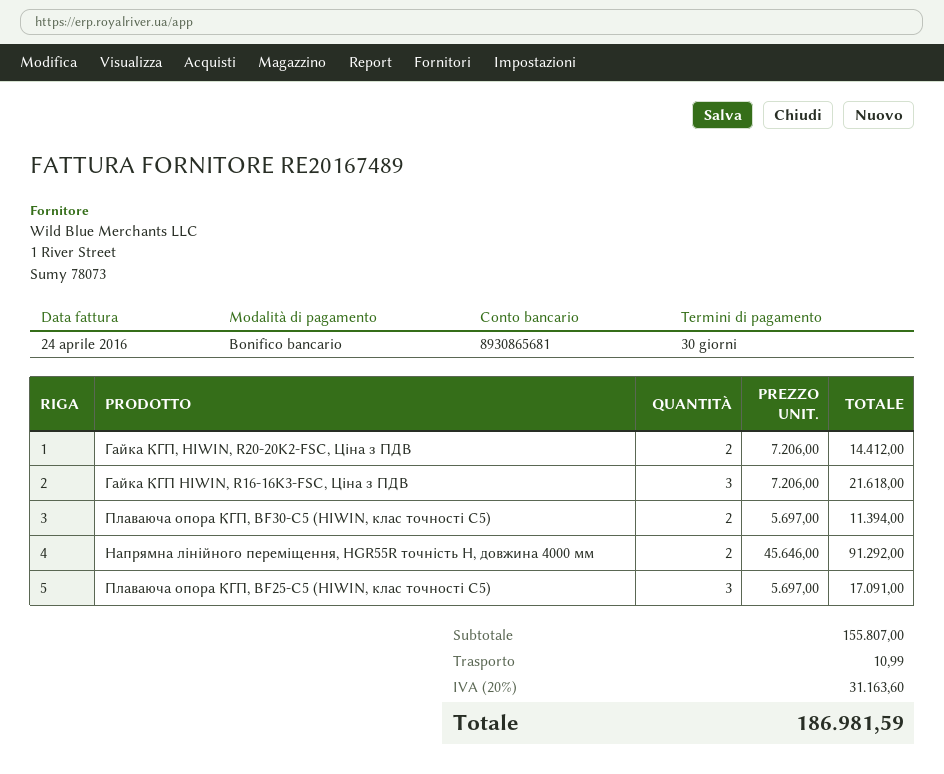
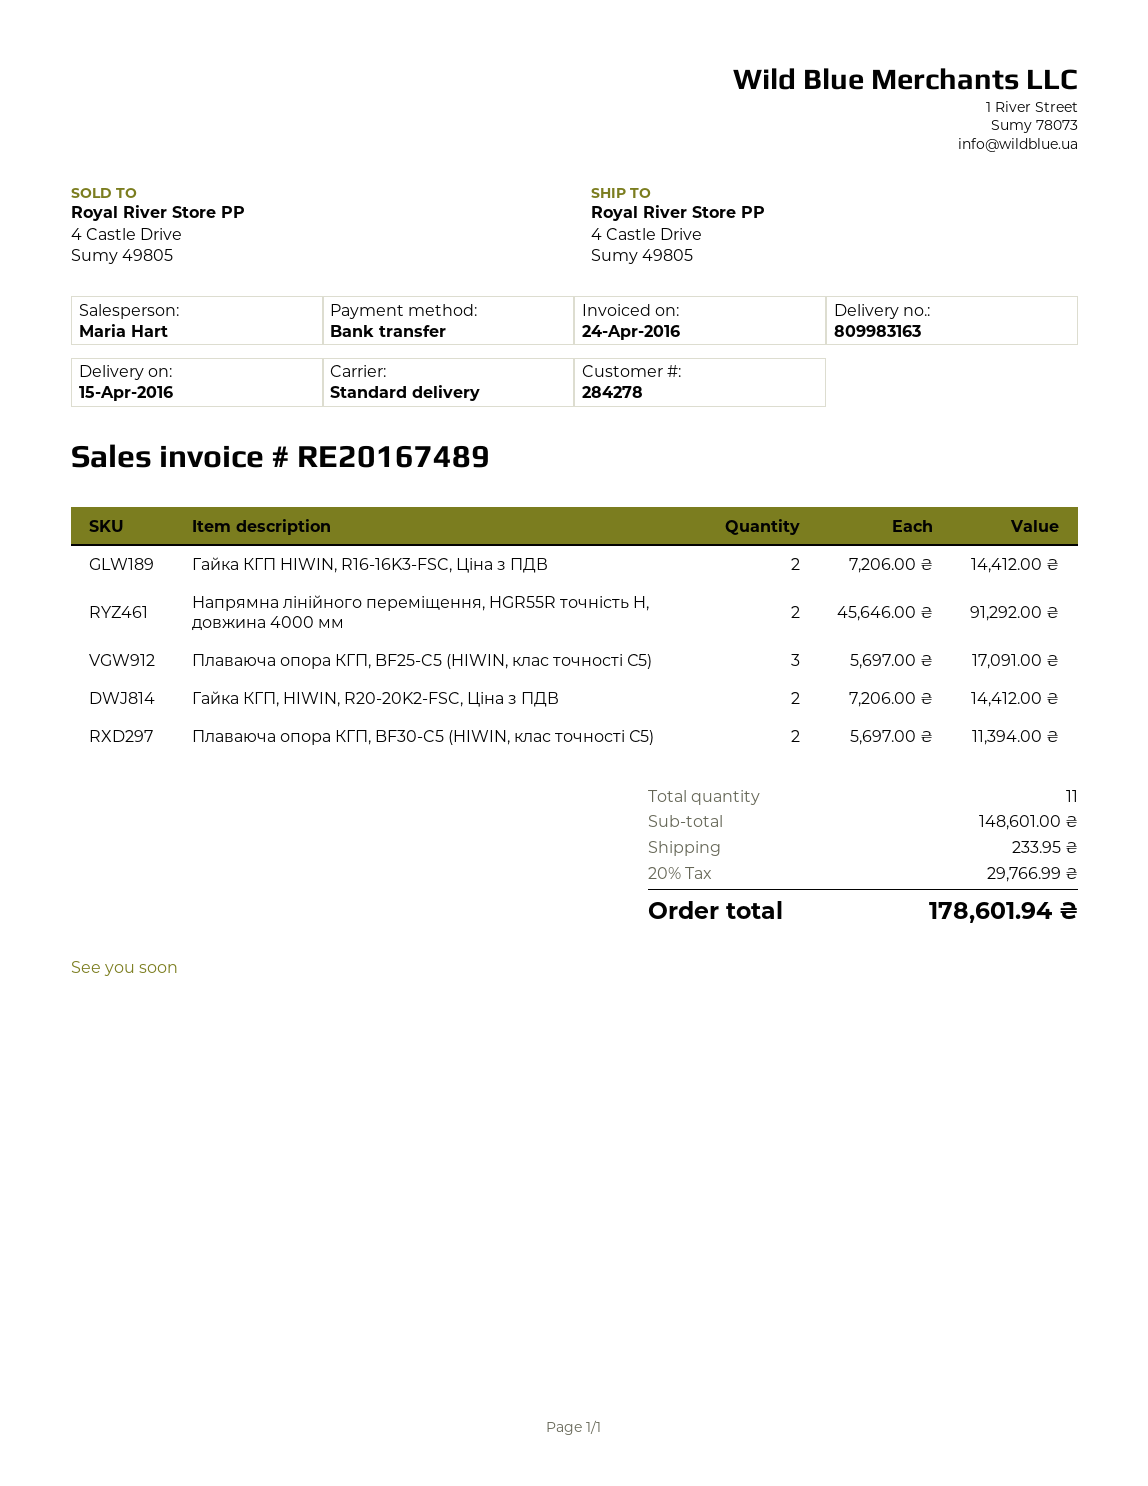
Гайка КГП HIWIN, R16-16K3-FSC, Ціна з ПДВ: 3 x 7206.00 = 21618.00 -> 2 x 7206.00 = 14412.00
subtotal: 155807.00 -> 148601.00
shipping: 10.99 -> 233.95
tax: 20% = 31163.60 -> 20% = 29766.99
total: 186981.59 -> 178601.94

